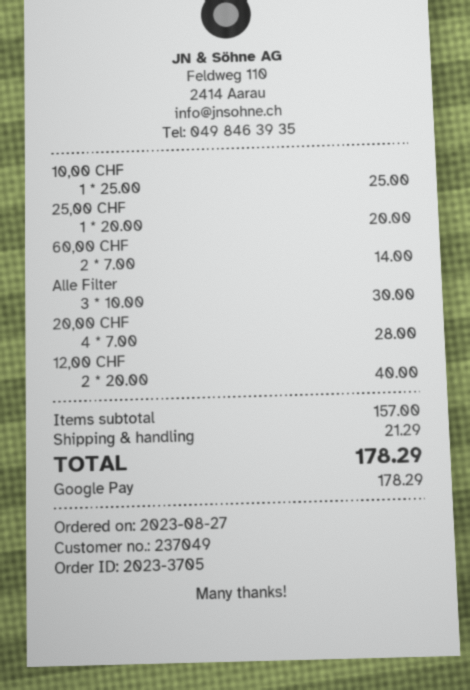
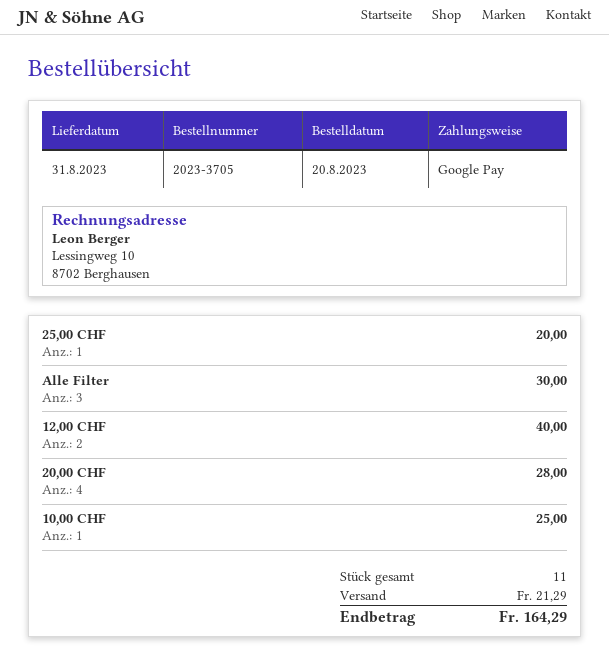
order date: 2023-08-27 -> 2023-08-20
60,00 CHF: 2 for 14.00 -> none
total: 178.29 -> 164.29

